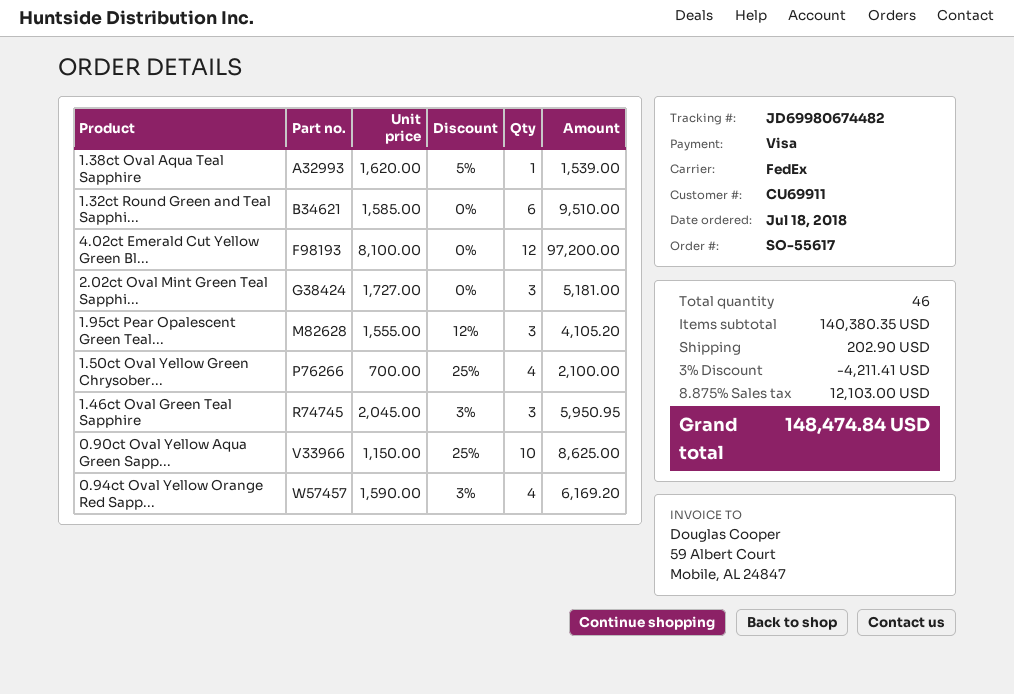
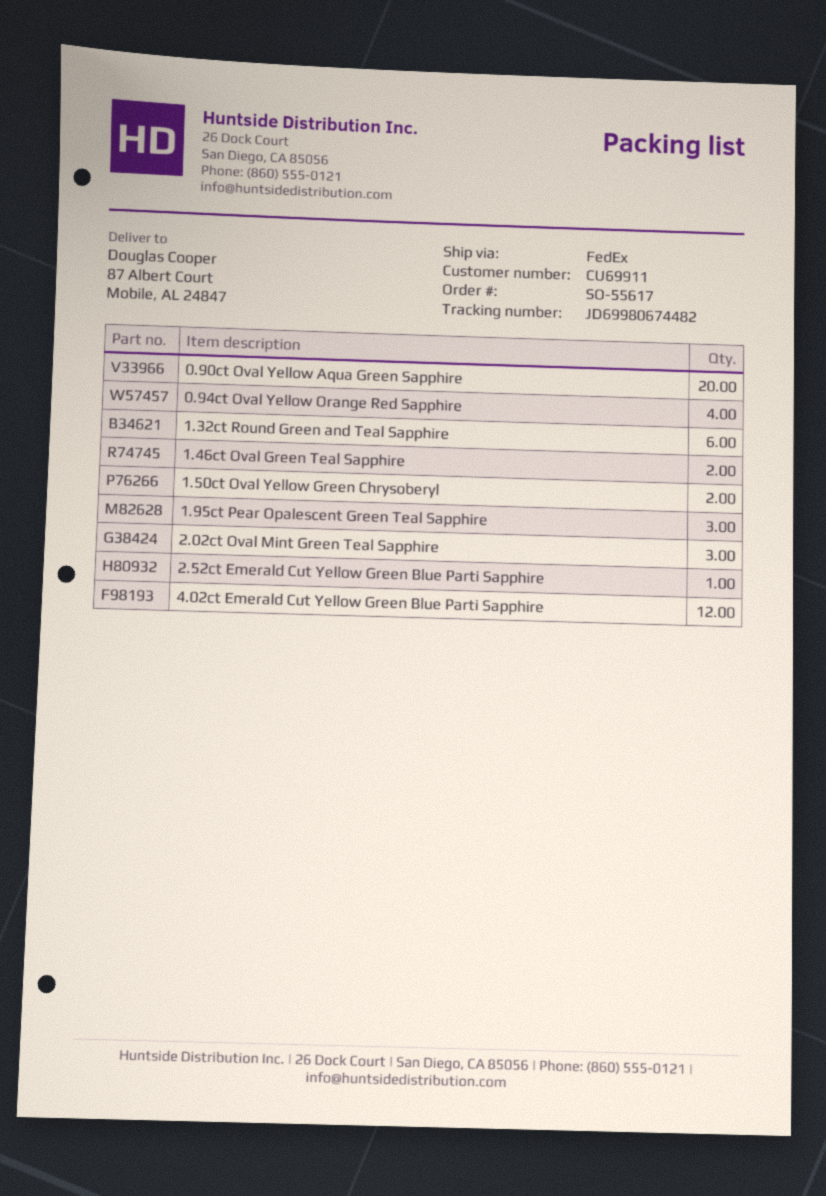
1.38ct Oval Aqua Teal Sapphire: 1 -> none
1.50ct Oval Yellow Green Chrysober...: 4 -> 2
1.46ct Oval Green Teal Sapphire: 3 -> 2
0.90ct Oval Yellow Aqua Green Sapp...: 10 -> 20
2.52ct Emerald Cut Yellow Green Blue Parti Sapphire: none -> 1

